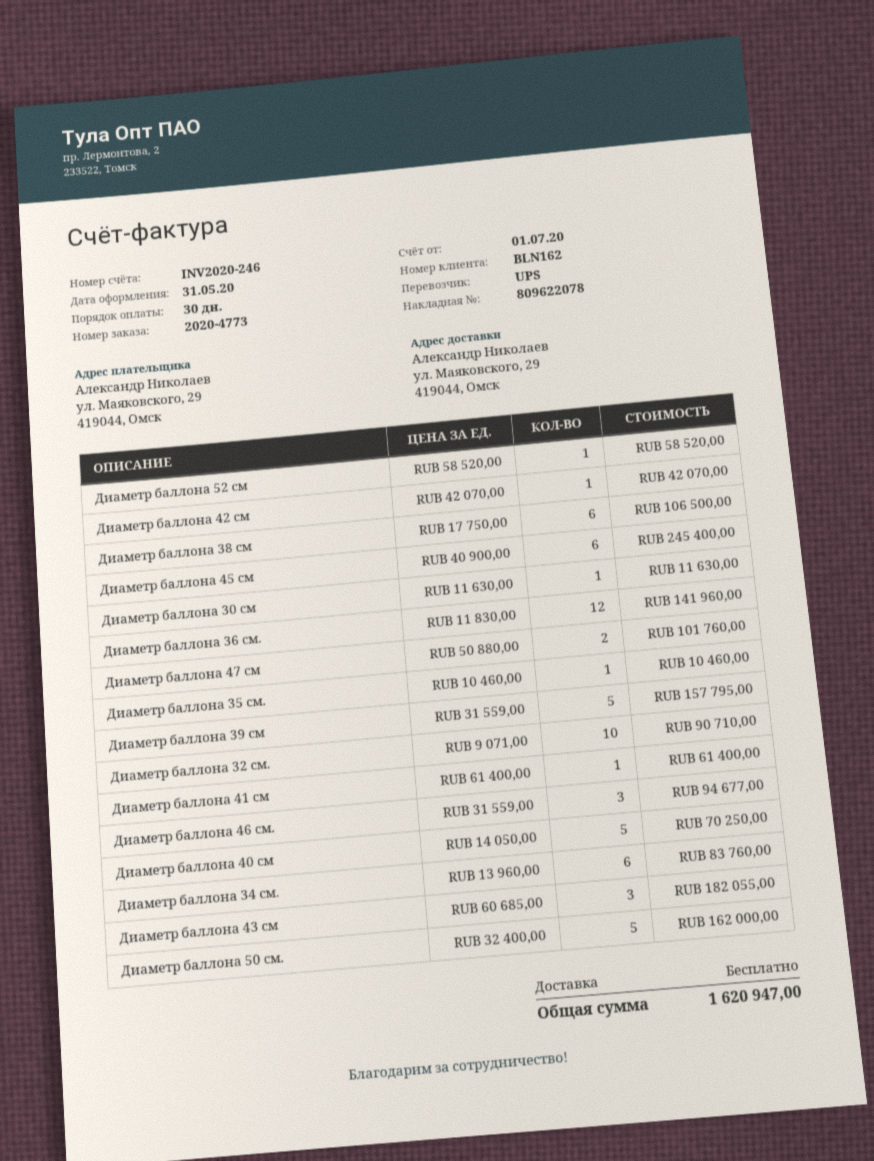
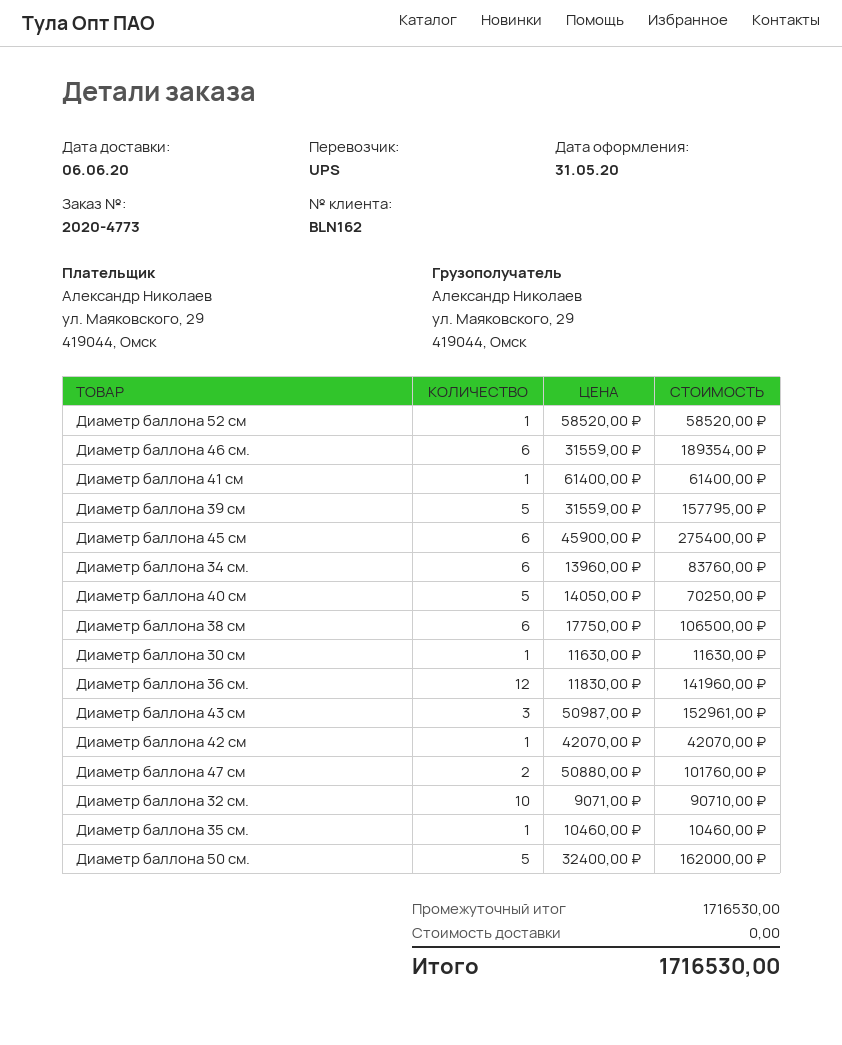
Диаметр баллона 45 см: 6 x 40900.00 = 245400.00 -> 6 x 45900.00 = 275400.00
Диаметр баллона 46 см.: 3 x 31559.00 = 94677.00 -> 6 x 31559.00 = 189354.00
Диаметр баллона 43 см: 3 x 60685.00 = 182055.00 -> 3 x 50987.00 = 152961.00
total: 1620947.00 -> 1716530.00

